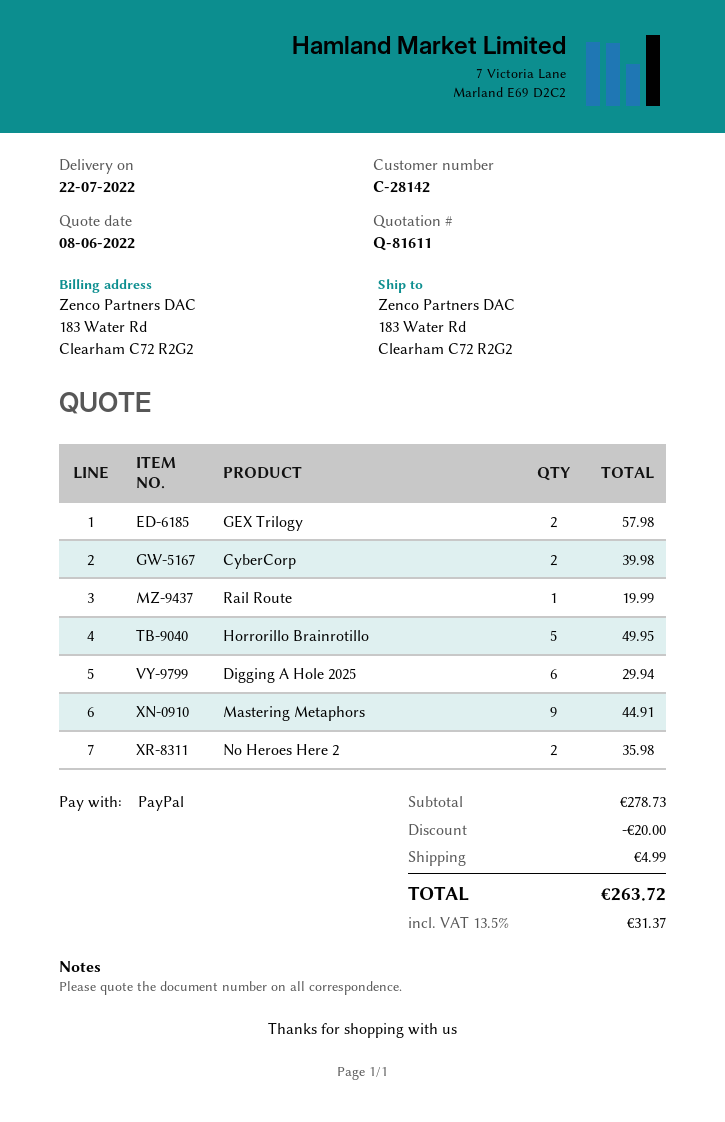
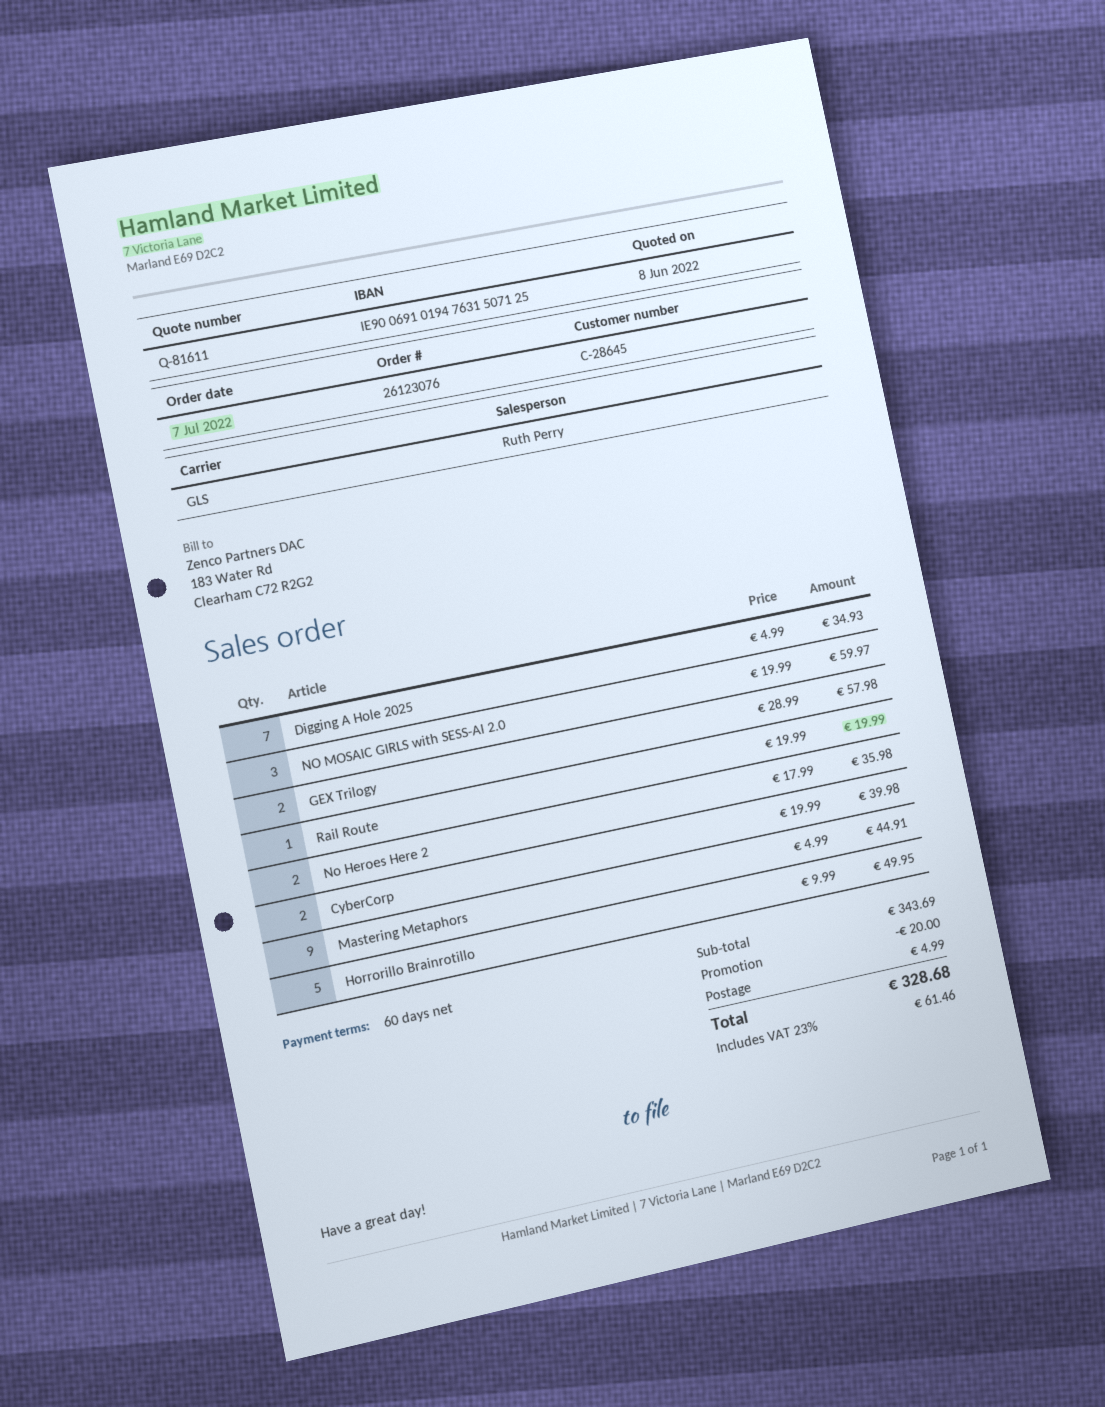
customer number: C-28142 -> C-28645
Digging A Hole 2025: 6 for 29.94 -> 7 for 34.93
NO MOSAIC GIRLS with SESS-AI 2.0: none -> 3 for 59.97
subtotal: 278.73 -> 343.69
tax: 13.5% = 31.37 -> 23% = 61.46
total: 263.72 -> 328.68

